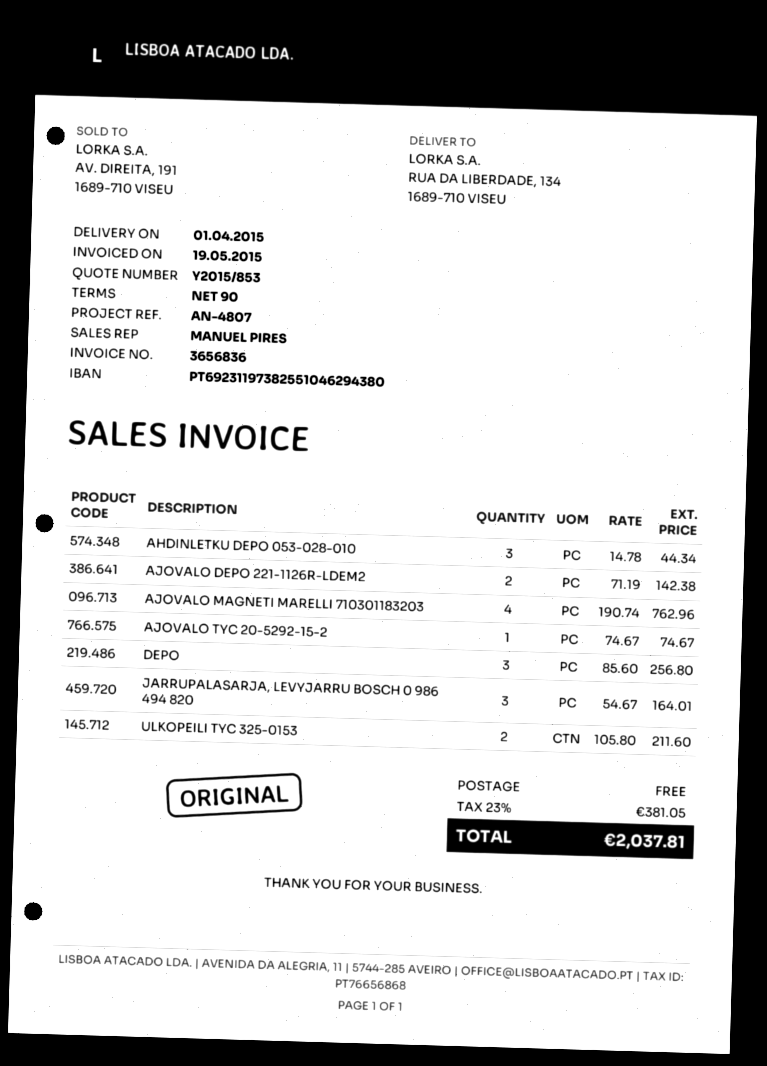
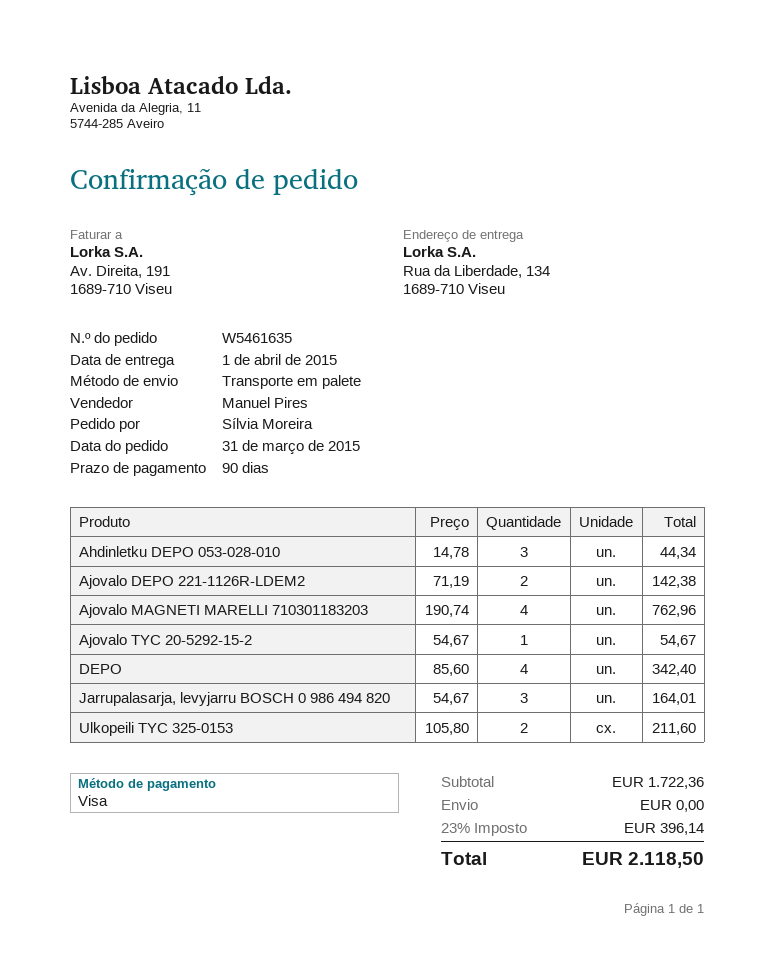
AJOVALO TYC 20-5292-15-2: 1 x 74.67 = 74.67 -> 1 x 54.67 = 54.67
DEPO: 3 x 85.60 = 256.80 -> 4 x 85.60 = 342.40
tax: 23% = 381.05 -> 23% = 396.14
total: 2037.81 -> 2118.50

